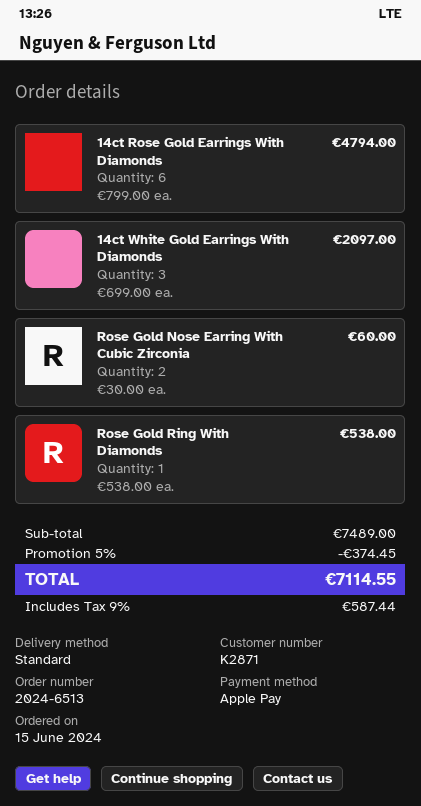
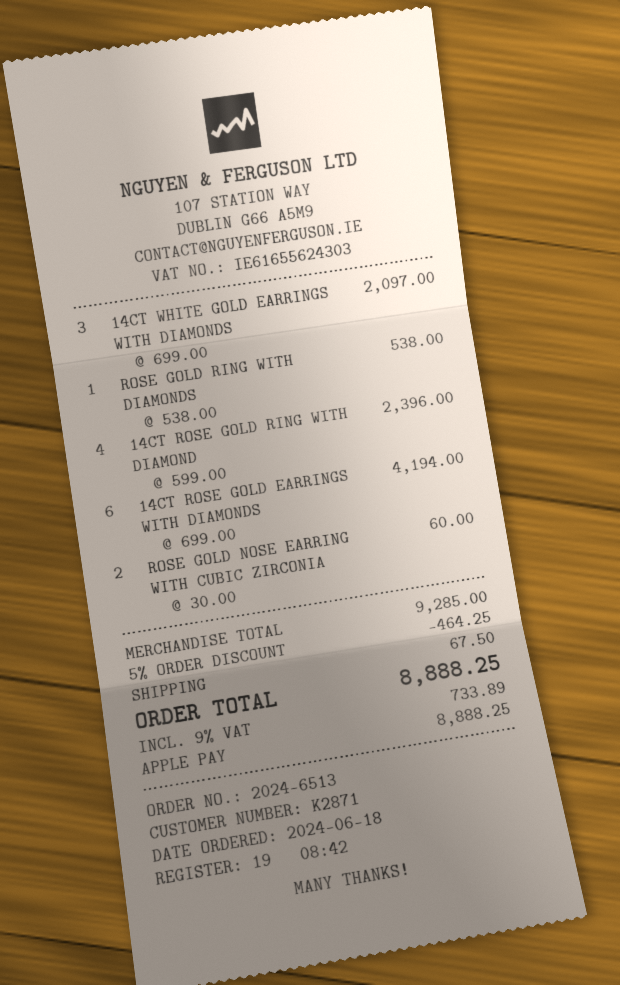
order date: 2024-06-15 -> 2024-06-18
14ct Rose Gold Earrings With Diamonds: 6 x 799.00 = 4794.00 -> 6 x 699.00 = 4194.00
14CT ROSE GOLD RING WITH DIAMOND: none -> 4 x 599.00 = 2396.00
subtotal: 7489.00 -> 9285.00
discount: 5% = 374.45 -> 5% = 464.25
shipping: none -> 67.50
tax: 9% = 587.44 -> 9% = 733.89
total: 7114.55 -> 8888.25

